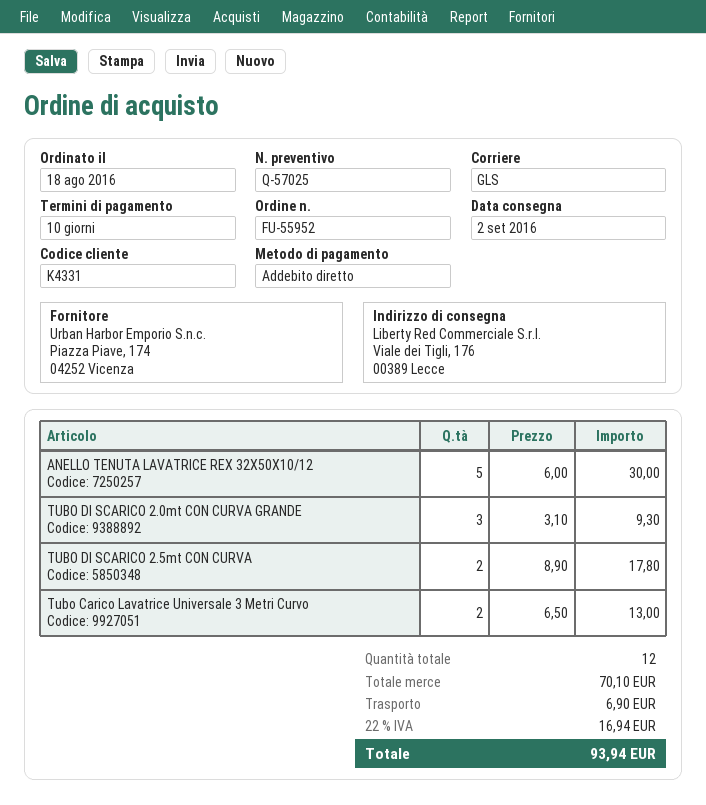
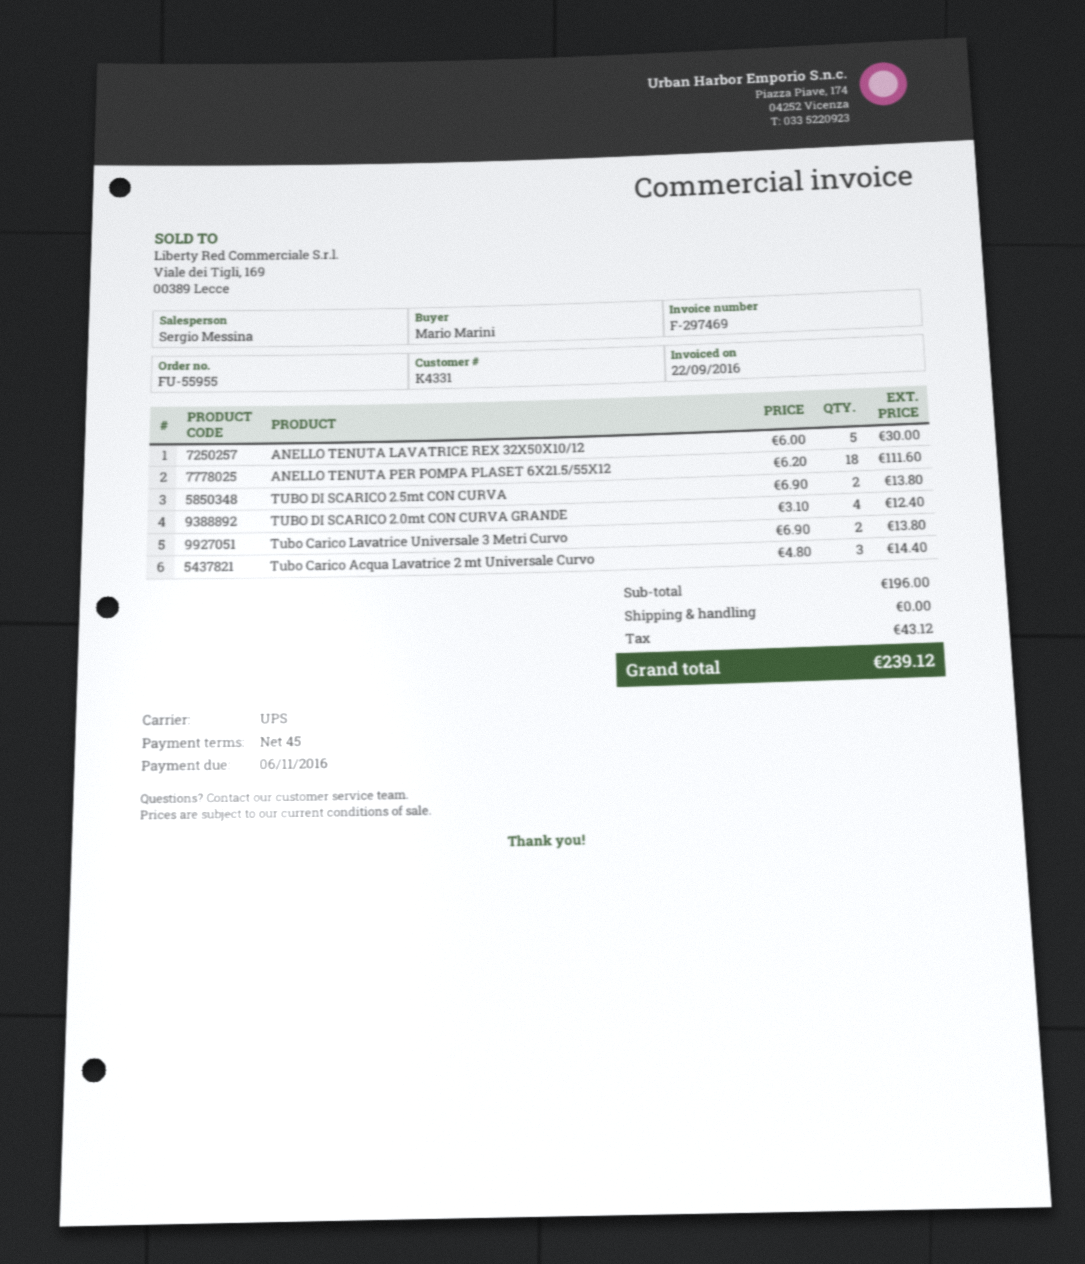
order number: FU-55952 -> FU-55955
payment terms: 10 days -> 45 days
shipping method: GLS -> UPS
TUBO DI SCARICO 2.0mt CON CURVA GRANDE: 3 x 3.10 = 9.30 -> 4 x 3.10 = 12.40
TUBO DI SCARICO 2.5mt CON CURVA: 2 x 8.90 = 17.80 -> 2 x 6.90 = 13.80
Tubo Carico Lavatrice Universale 3 Metri Curvo: 2 x 6.50 = 13.00 -> 2 x 6.90 = 13.80
ANELLO TENUTA PER POMPA PLASET 6X21.5/55X12: none -> 18 x 6.20 = 111.60
Tubo Carico Acqua Lavatrice 2 mt Universale Curvo: none -> 3 x 4.80 = 14.40
subtotal: 70.10 -> 196.00
shipping: 6.90 -> 0.00
tax: 16.94 -> 43.12
total: 93.94 -> 239.12

